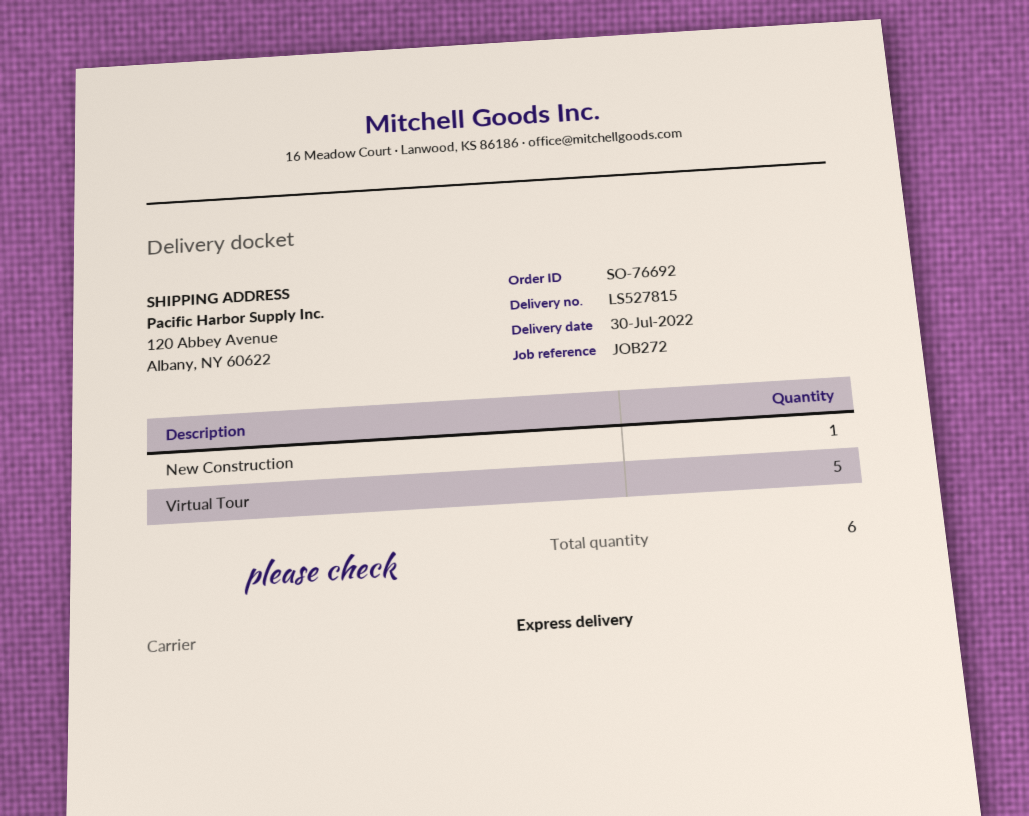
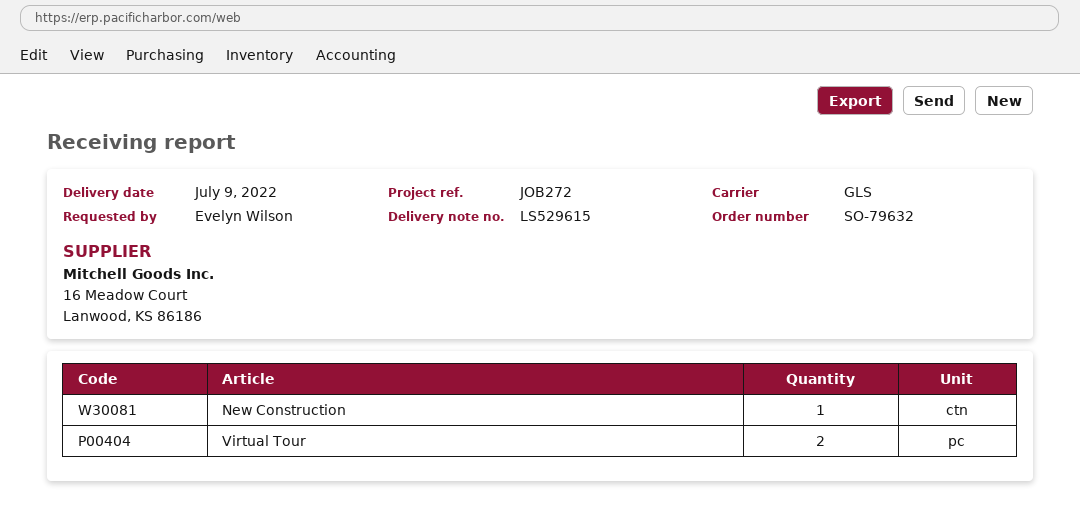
order number: SO-76692 -> SO-79632
delivery note number: LS527815 -> LS529615
delivery date: 2022-07-30 -> 2022-07-09
shipping method: express -> GLS
Virtual Tour: 5 -> 2

